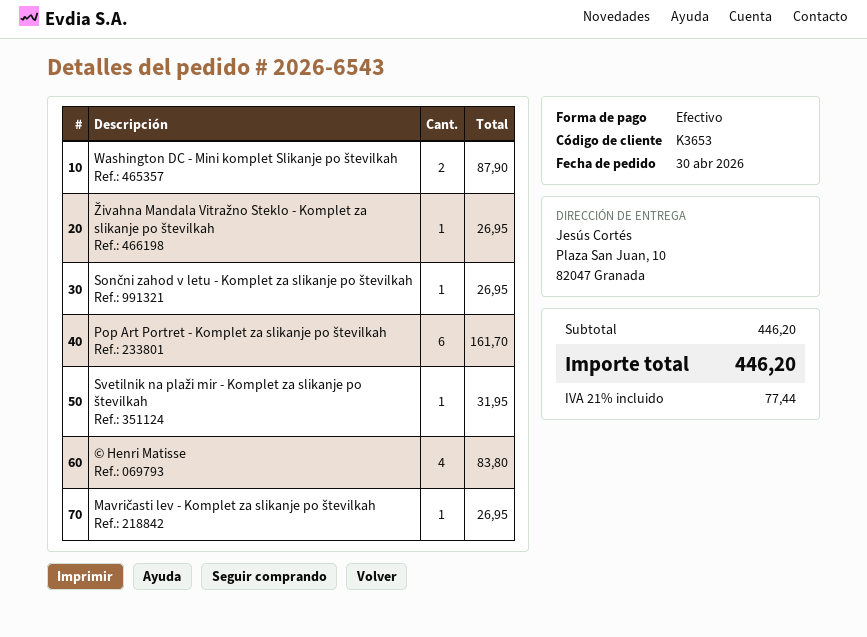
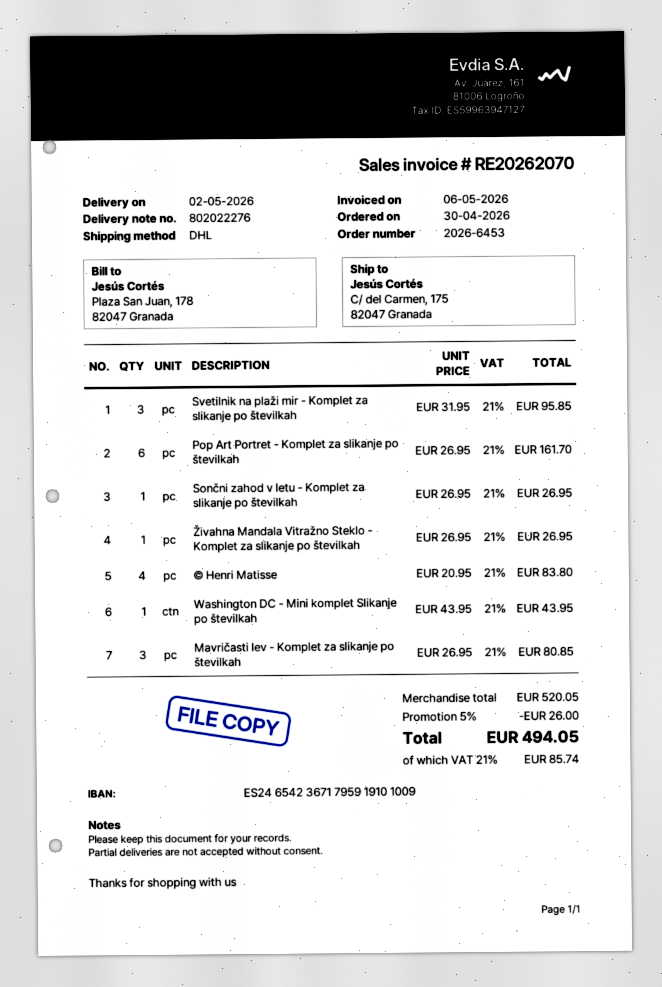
order number: 2026-6543 -> 2026-6453
ship to: Plaza San Juan, 10, 82047 Granada -> C/ del Carmen, 175, 82047 Granada
Washington DC - Mini komplet Slikanje po številkah: 2 for 87.90 -> 1 for 43.95
Svetilnik na plaži mir - Komplet za slikanje po številkah: 1 for 31.95 -> 3 for 95.85
Mavričasti lev - Komplet za slikanje po številkah: 1 for 26.95 -> 3 for 80.85
subtotal: 446.20 -> 520.05
discount: none -> 5% = 26.00
tax: 21% = 77.44 -> 21% = 85.74
total: 446.20 -> 494.05

